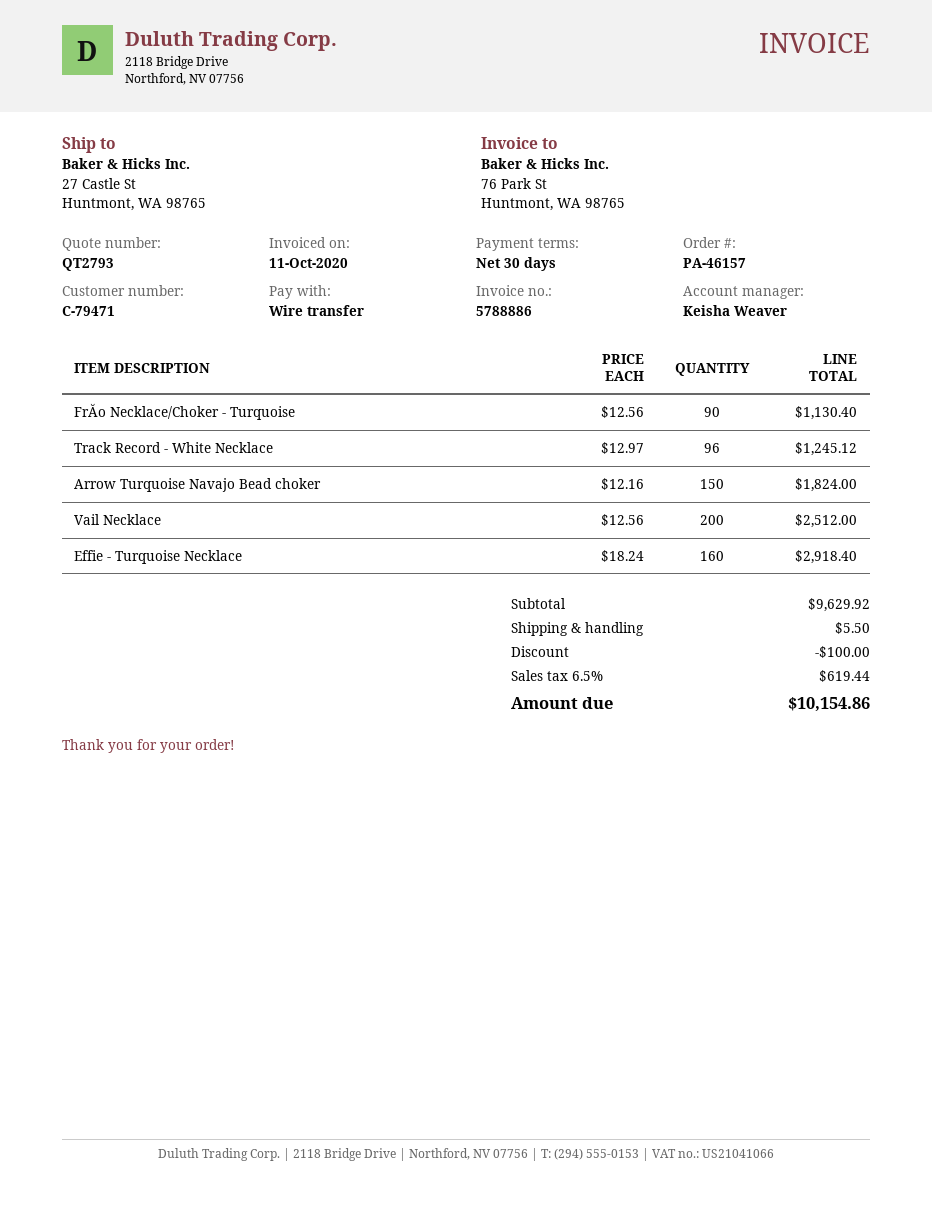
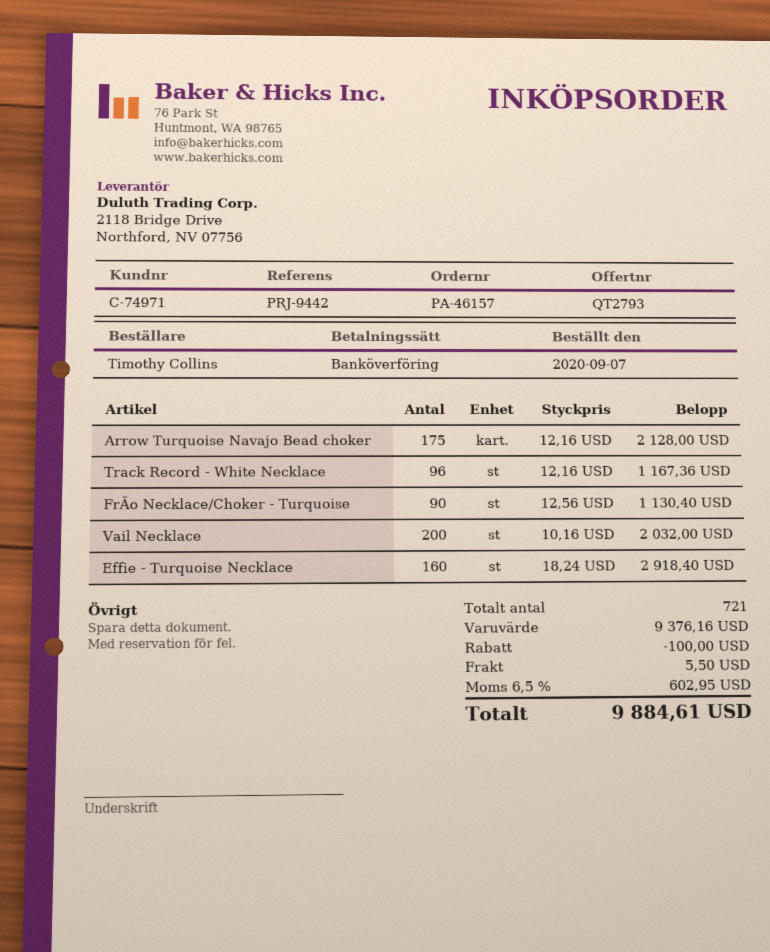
customer number: C-79471 -> C-74971
Track Record - White Necklace: 96 x 12.97 = 1245.12 -> 96 x 12.16 = 1167.36
Arrow Turquoise Navajo Bead choker: 150 x 12.16 = 1824.00 -> 175 x 12.16 = 2128.00
Vail Necklace: 200 x 12.56 = 2512.00 -> 200 x 10.16 = 2032.00
subtotal: 9629.92 -> 9376.16
tax: 6.5% = 619.44 -> 6.5% = 602.95
total: 10154.86 -> 9884.61

